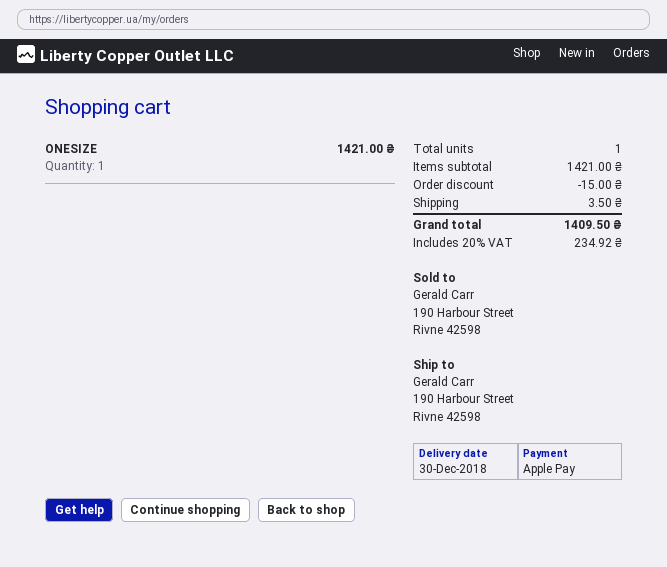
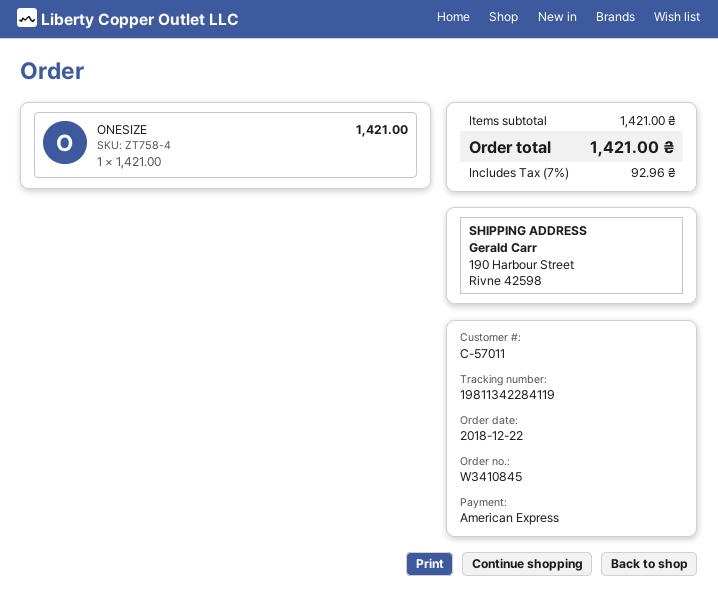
payment method: Apple Pay -> American Express
discount: 15.00 -> none
shipping: 3.50 -> none
tax: 20% = 234.92 -> 7% = 92.96
total: 1409.50 -> 1421.00

